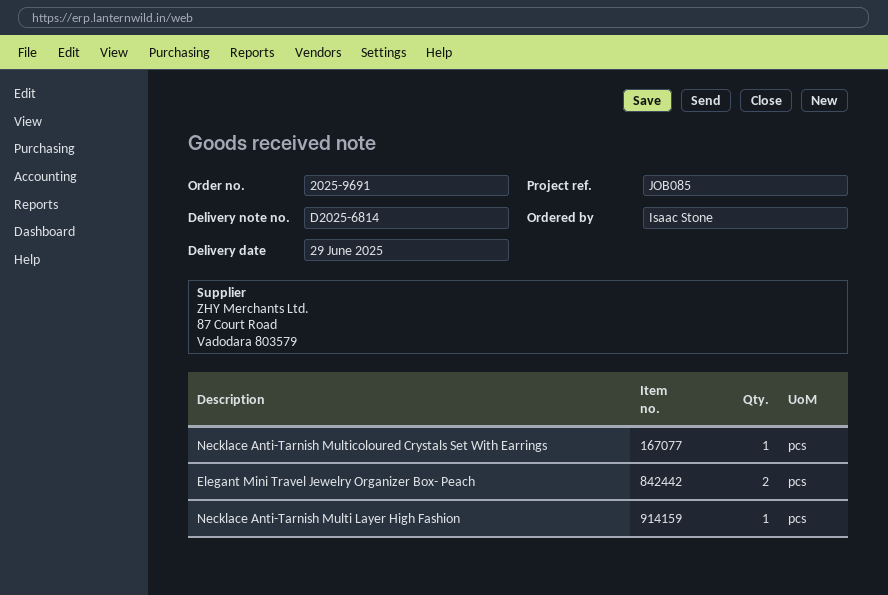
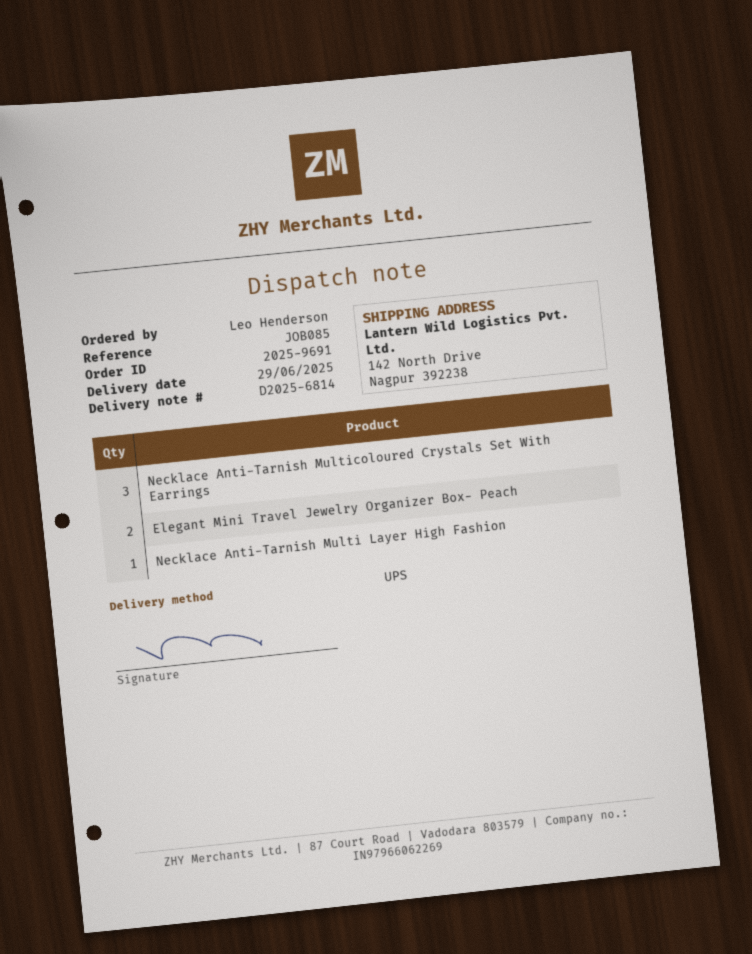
ordered by: Isaac Stone -> Leo Henderson
Necklace Anti-Tarnish Multicoloured Crystals Set With Earrings: 1 -> 3

